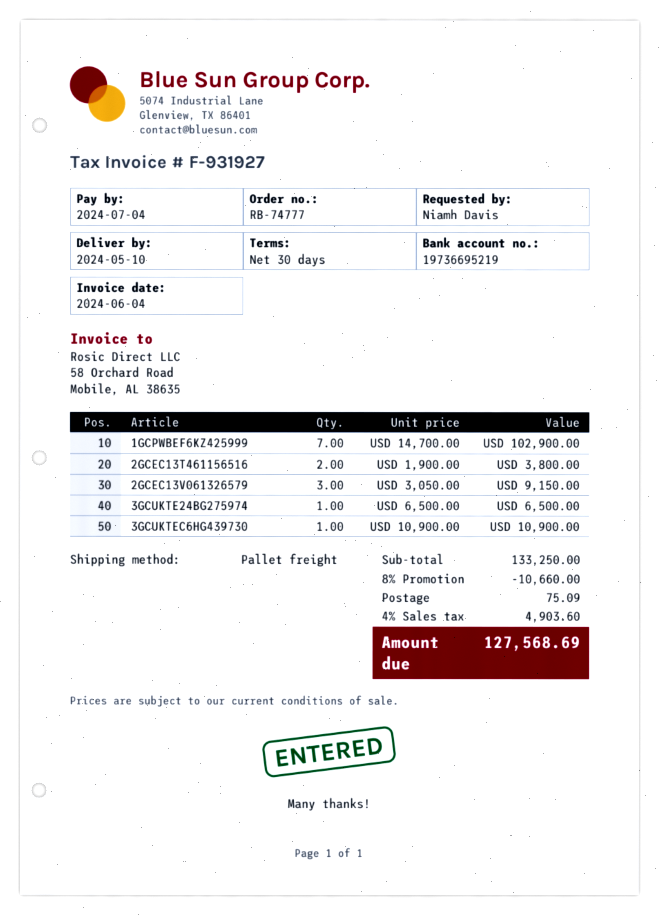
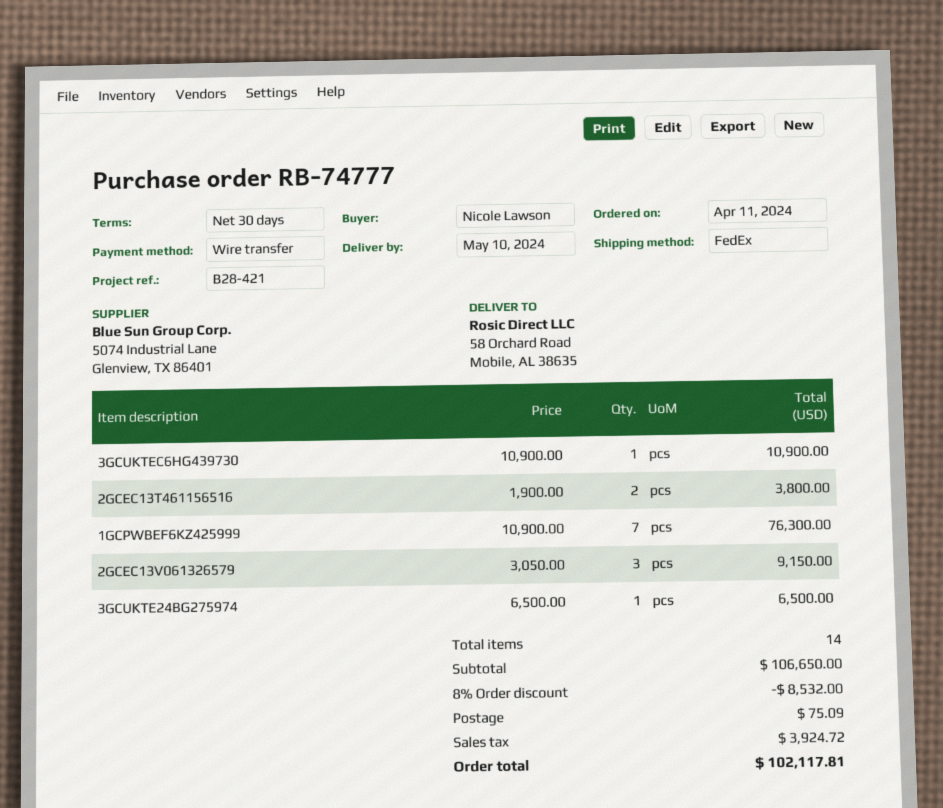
ordered by: Niamh Davis -> Nicole Lawson
shipping method: pallet freight -> FedEx
1GCPWBEF6KZ425999: 7 x 14700.00 = 102900.00 -> 7 x 10900.00 = 76300.00
subtotal: 133250.00 -> 106650.00
discount: 8% = 10660.00 -> 8% = 8532.00
tax: 4903.60 -> 3924.72
total: 127568.69 -> 102117.81

